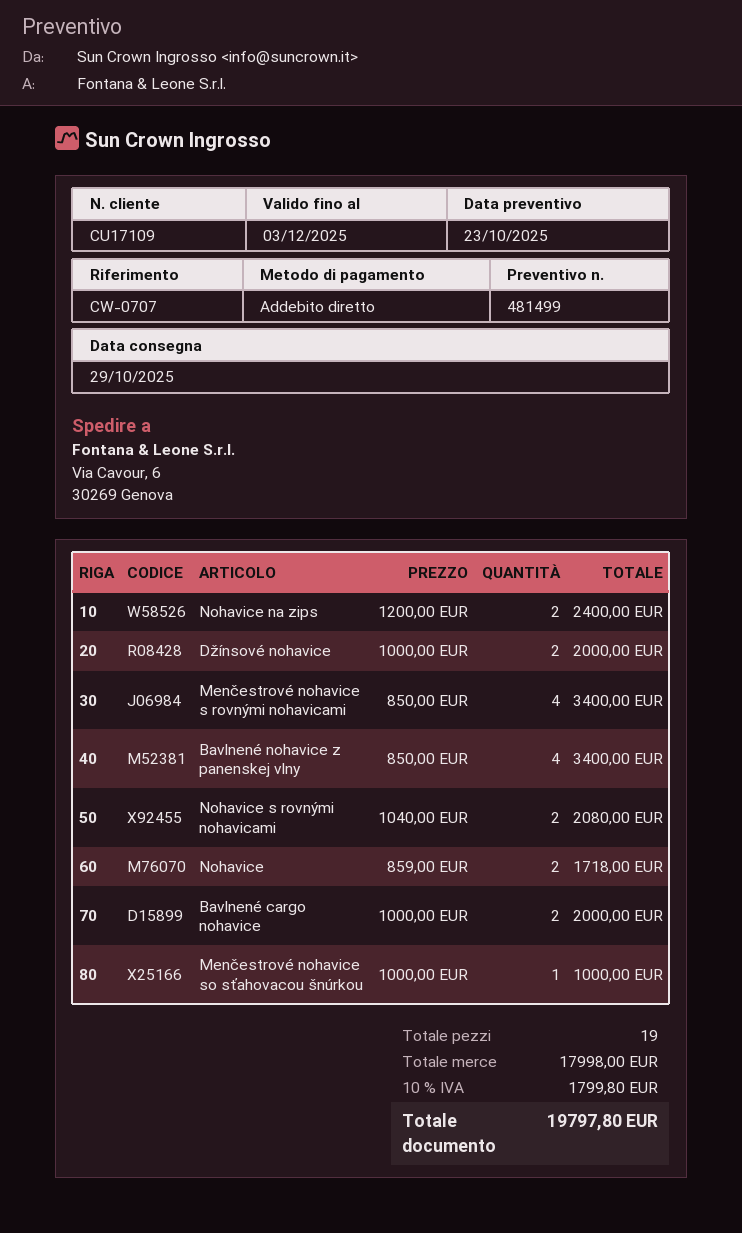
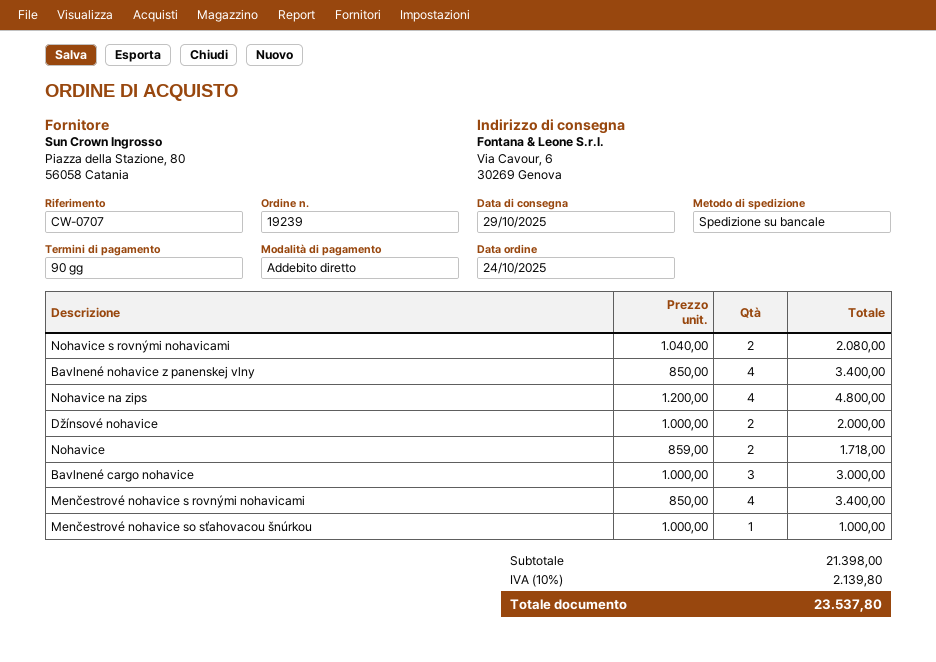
Nohavice na zips: 2 x 1200.00 = 2400.00 -> 4 x 1200.00 = 4800.00
Bavlnené cargo nohavice: 2 x 1000.00 = 2000.00 -> 3 x 1000.00 = 3000.00
subtotal: 17998.00 -> 21398.00
tax: 10% = 1799.80 -> 10% = 2139.80
total: 19797.80 -> 23537.80

